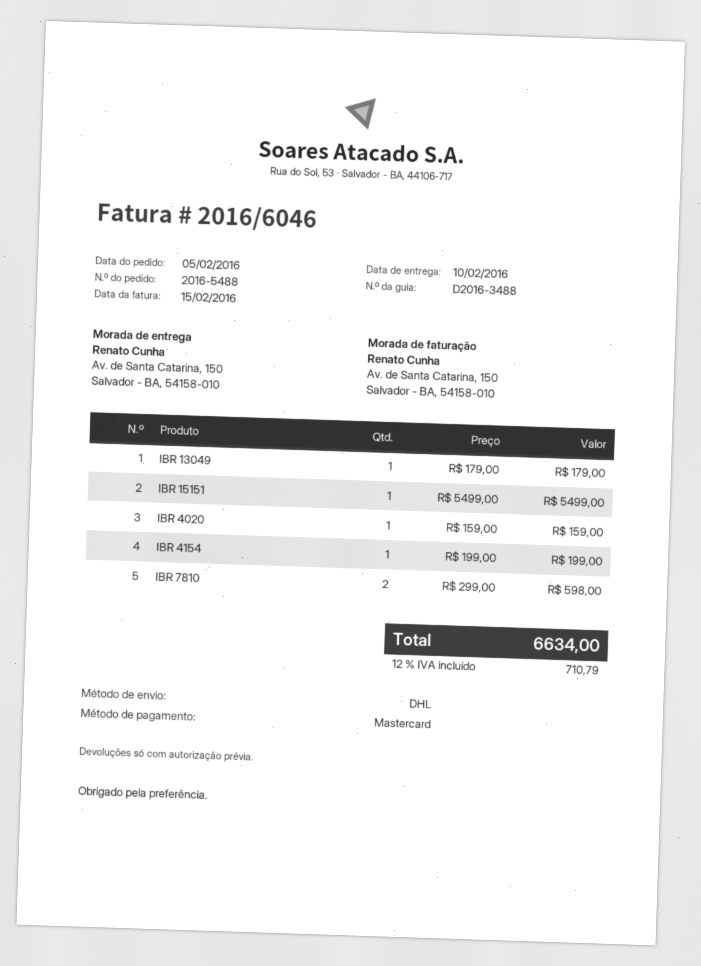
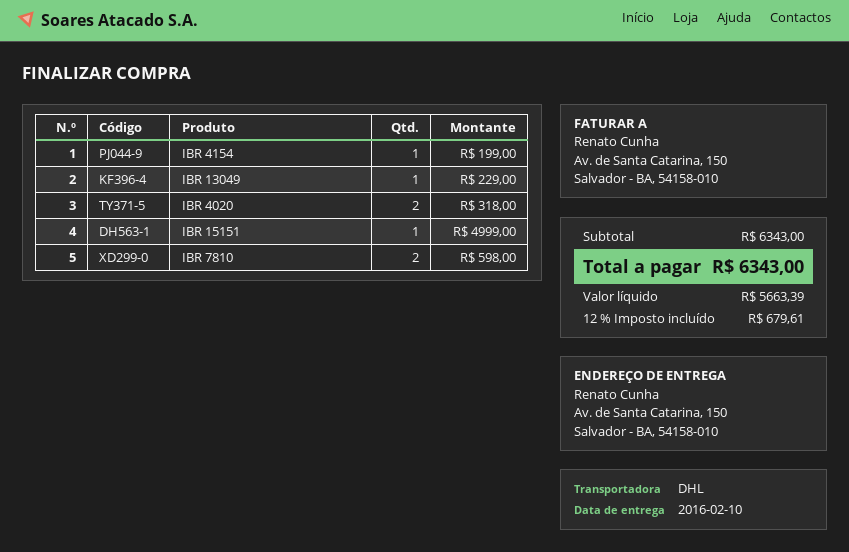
IBR 13049: 1 for 179.00 -> 1 for 229.00
IBR 15151: 1 for 5499.00 -> 1 for 4999.00
IBR 4020: 1 for 159.00 -> 2 for 318.00
tax: 12% = 710.79 -> 12% = 679.61
total: 6634.00 -> 6343.00

